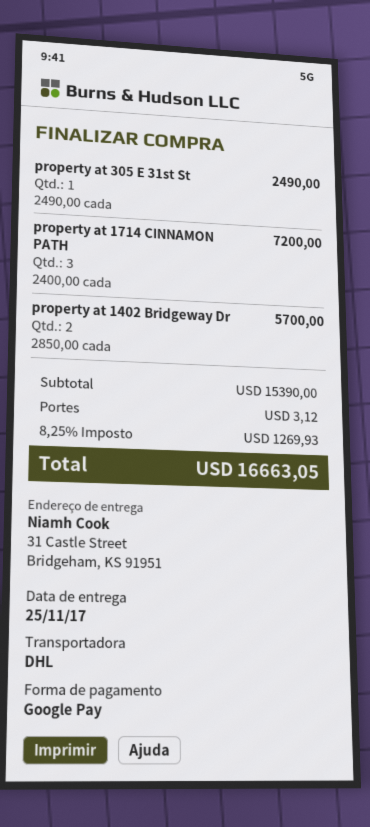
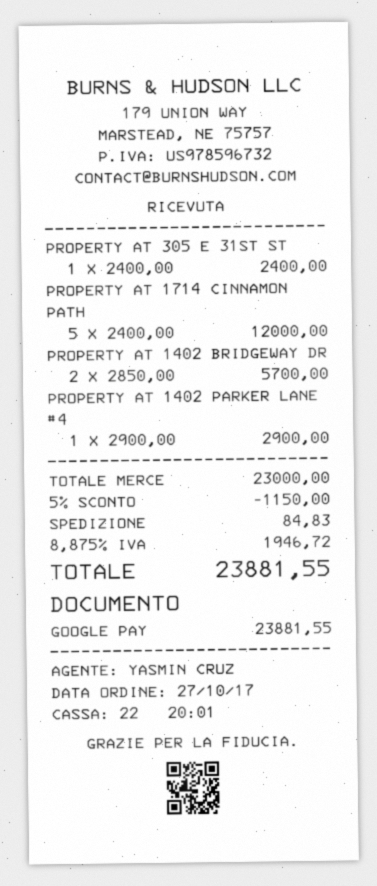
property at 305 E 31st St: 1 x 2490.00 = 2490.00 -> 1 x 2400.00 = 2400.00
property at 1714 CINNAMON PATH: 3 x 2400.00 = 7200.00 -> 5 x 2400.00 = 12000.00
PROPERTY AT 1402 PARKER LANE #4: none -> 1 x 2900.00 = 2900.00
subtotal: 15390.00 -> 23000.00
discount: none -> 5% = 1150.00
shipping: 3.12 -> 84.83
tax: 8.25% = 1269.93 -> 8.875% = 1946.72
total: 16663.05 -> 23881.55

